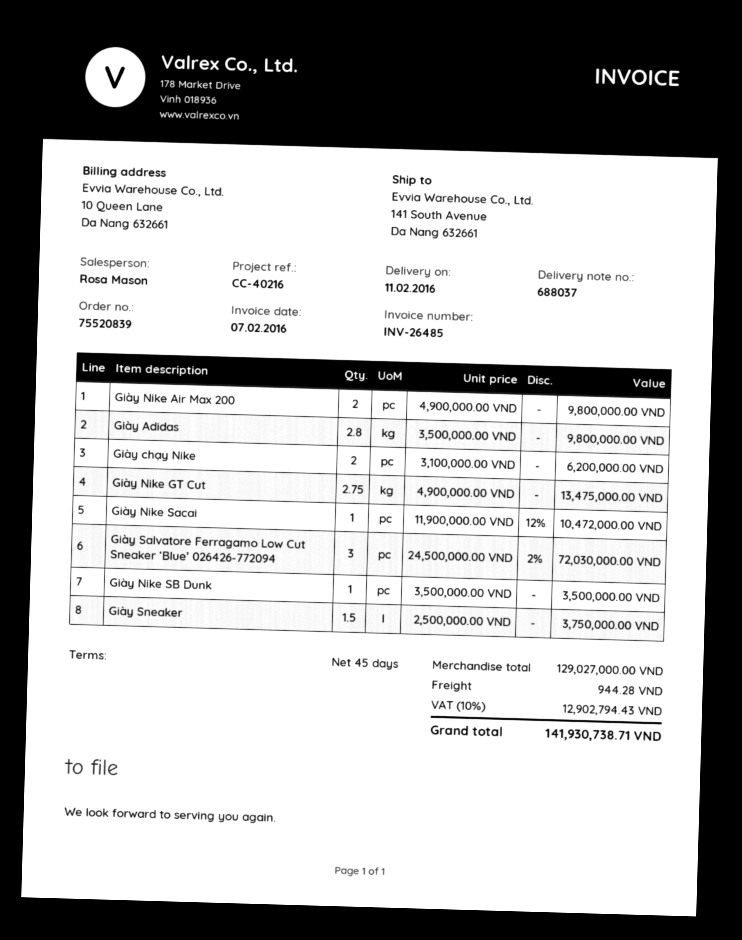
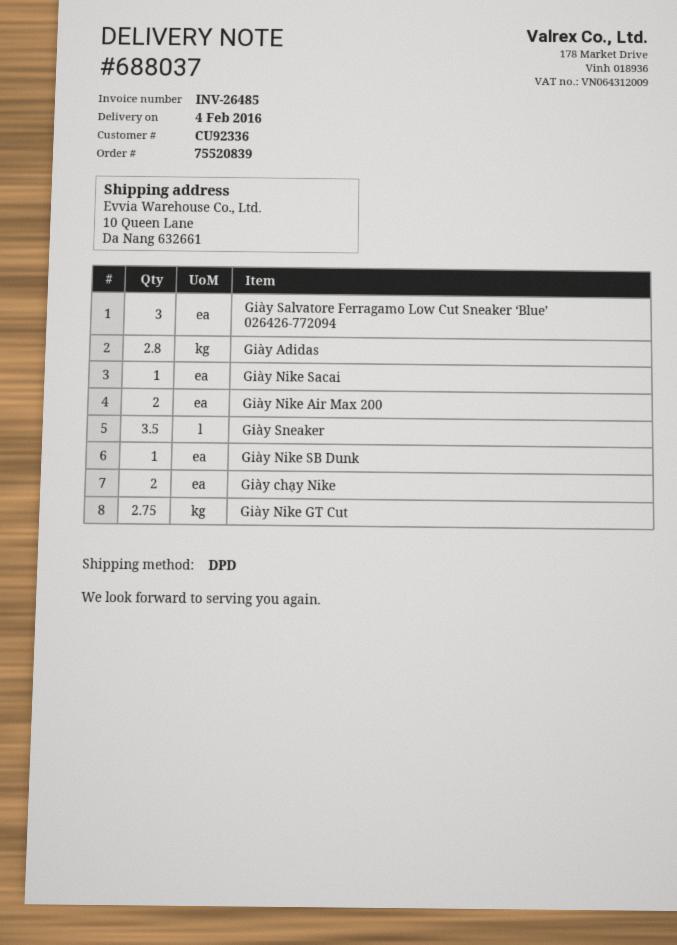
delivery date: 2016-02-11 -> 2016-02-04
ship to: 141 South Avenue, Da Nang 632661 -> 10 Queen Lane, Da Nang 632661
Giày Sneaker: 1.5 -> 3.5

